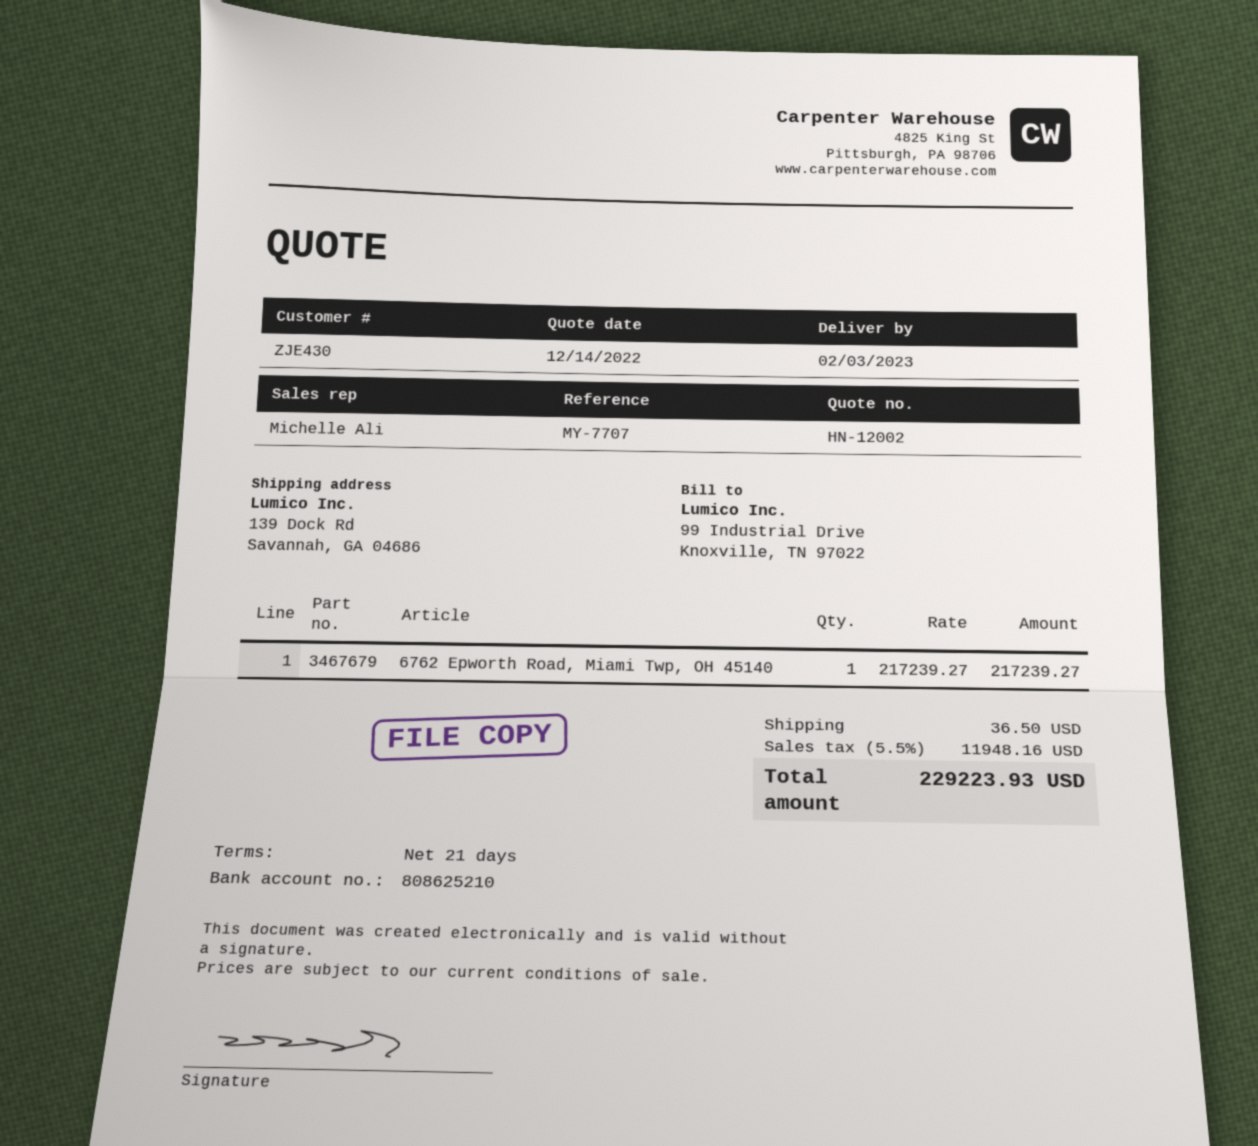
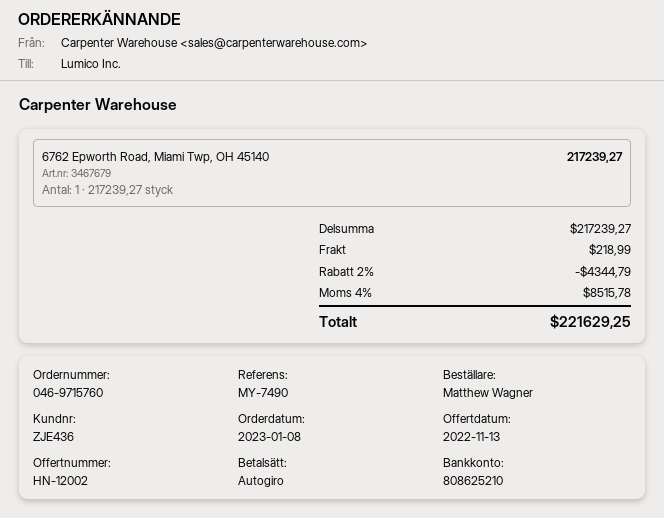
quote date: 2022-12-14 -> 2022-11-13
customer number: ZJE430 -> ZJE436
reference: MY-7707 -> MY-7490
discount: none -> 2% = 4344.79
shipping: 36.50 -> 218.99
tax: 5.5% = 11948.16 -> 4% = 8515.78
total: 229223.93 -> 221629.25

